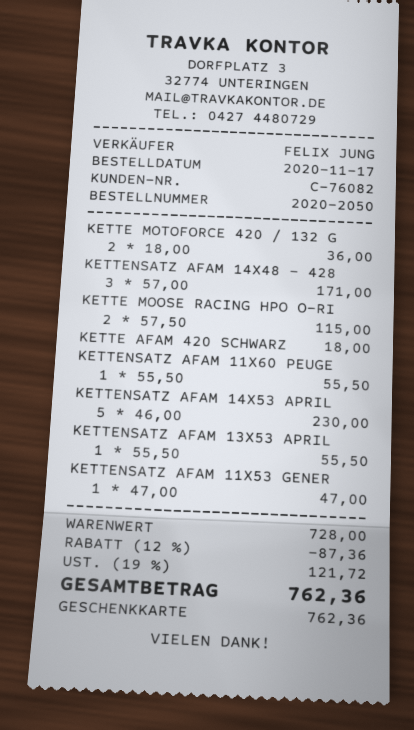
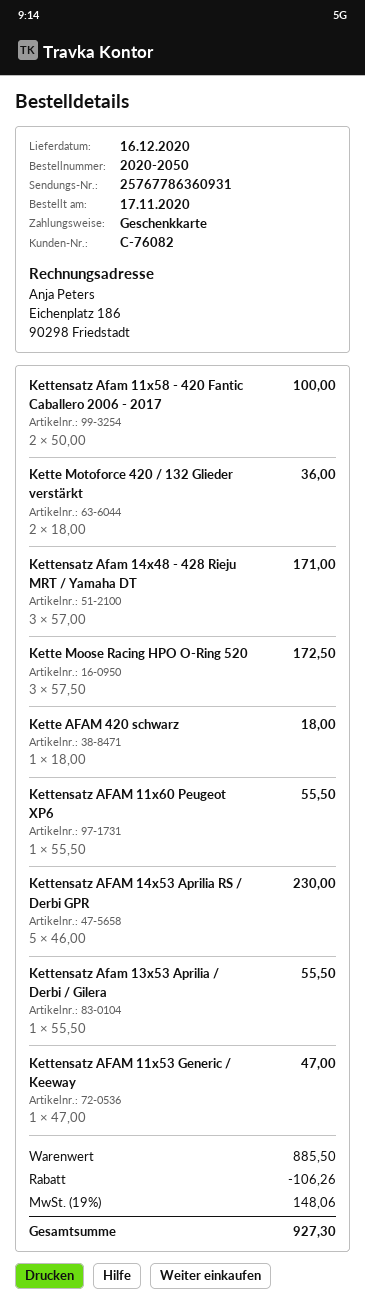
KETTE MOOSE RACING HPO O-RI: 2 x 57.50 = 115.00 -> 3 x 57.50 = 172.50
Kettensatz Afam 11x58 - 420 Fantic Caballero 2006 - 2017: none -> 2 x 50.00 = 100.00
subtotal: 728.00 -> 885.50
discount: 87.36 -> 106.26
tax: 19% = 121.72 -> 19% = 148.06
total: 762.36 -> 927.30

